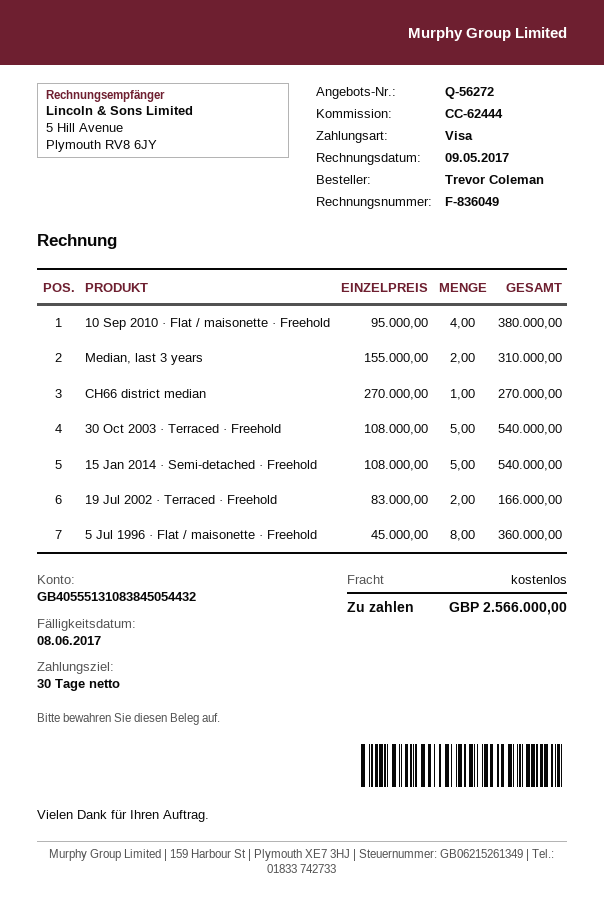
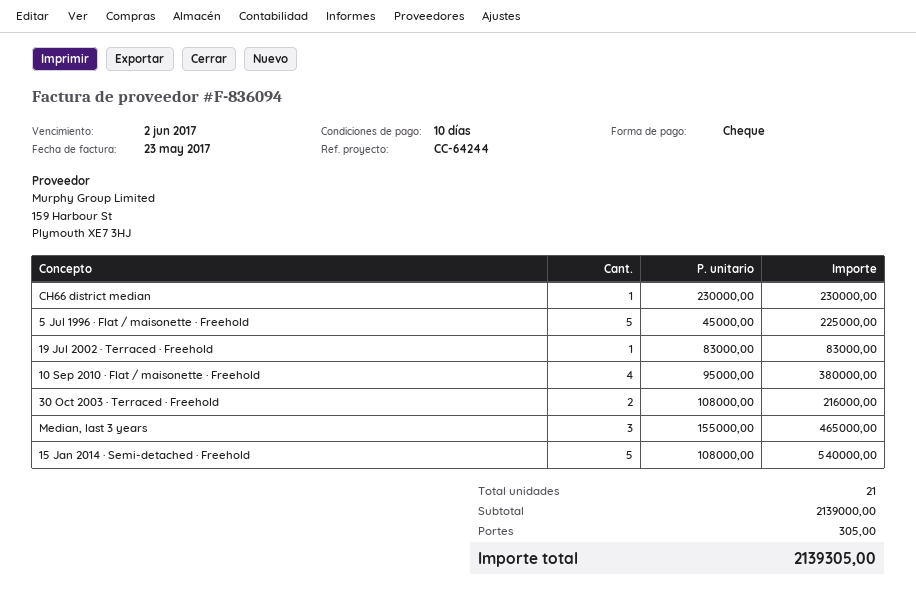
invoice number: F-836049 -> F-836094
invoice date: 2017-05-09 -> 2017-05-23
payment terms: 30 days -> 10 days
due date: 2017-06-08 -> 2017-06-02
reference: CC-62444 -> CC-64244
payment method: Visa -> cheque
Median, last 3 years: 2 x 155000.00 = 310000.00 -> 3 x 155000.00 = 465000.00
CH66 district median: 1 x 270000.00 = 270000.00 -> 1 x 230000.00 = 230000.00
30 Oct 2003 · Terraced · Freehold: 5 x 108000.00 = 540000.00 -> 2 x 108000.00 = 216000.00
19 Jul 2002 · Terraced · Freehold: 2 x 83000.00 = 166000.00 -> 1 x 83000.00 = 83000.00
5 Jul 1996 · Flat / maisonette · Freehold: 8 x 45000.00 = 360000.00 -> 5 x 45000.00 = 225000.00
shipping: 0.00 -> 305.00
total: 2566000.00 -> 2139305.00

